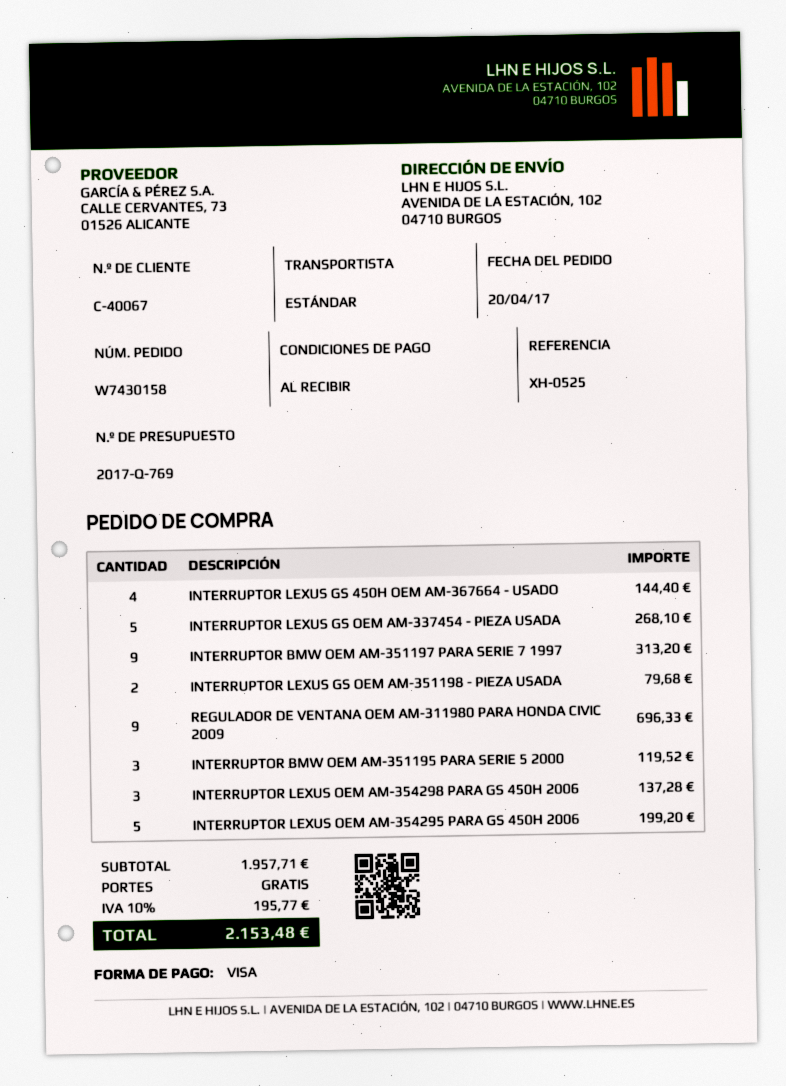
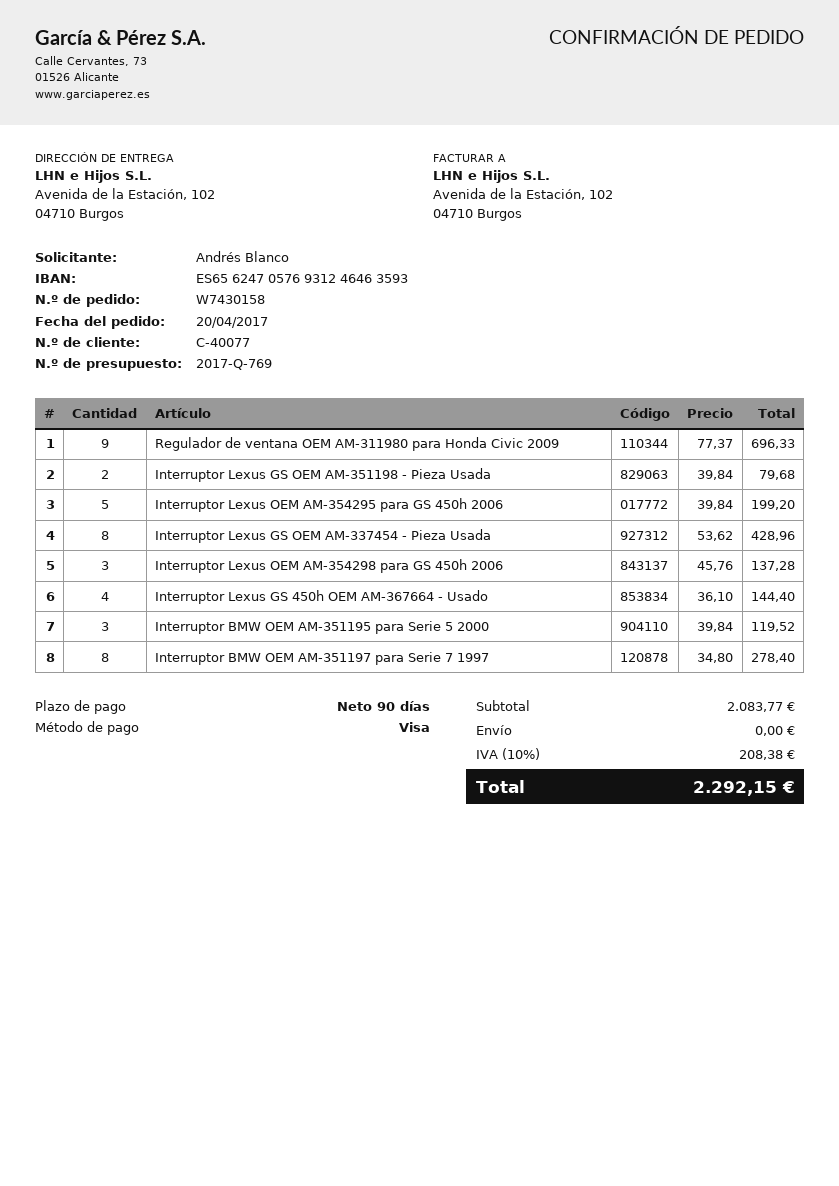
payment terms: on receipt -> 90 days
customer number: C-40067 -> C-40077
INTERRUPTOR LEXUS GS OEM AM-337454 - PIEZA USADA: 5 for 268.10 -> 8 for 428.96
INTERRUPTOR BMW OEM AM-351197 PARA SERIE 7 1997: 9 for 313.20 -> 8 for 278.40
subtotal: 1957.71 -> 2083.77
tax: 10% = 195.77 -> 10% = 208.38
total: 2153.48 -> 2292.15

